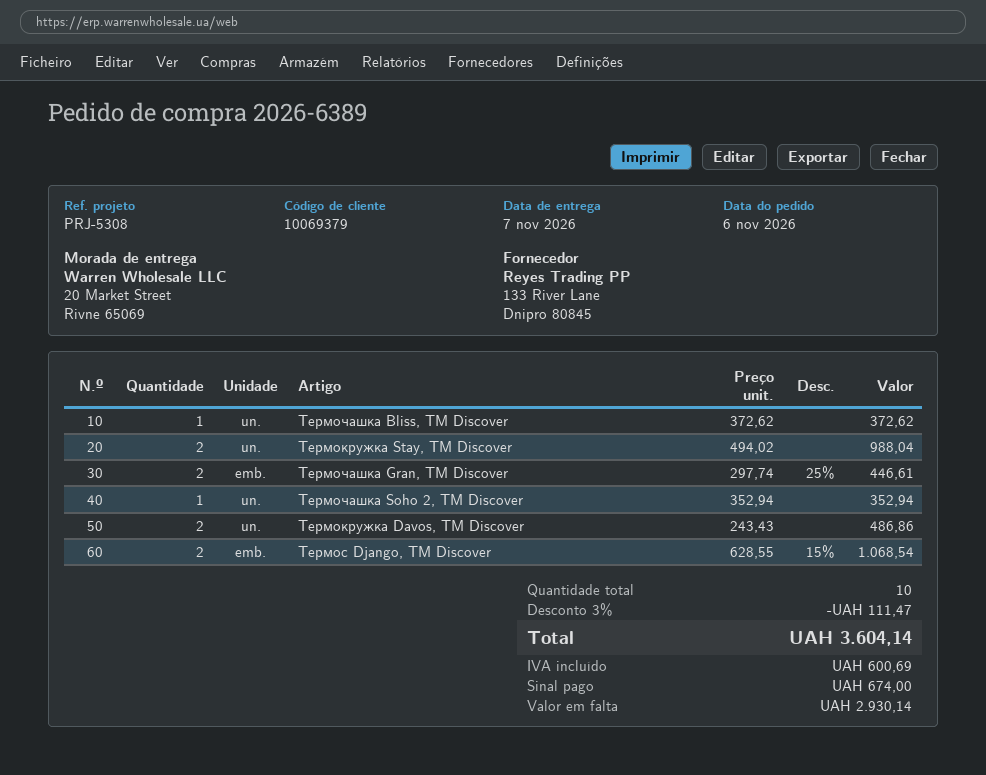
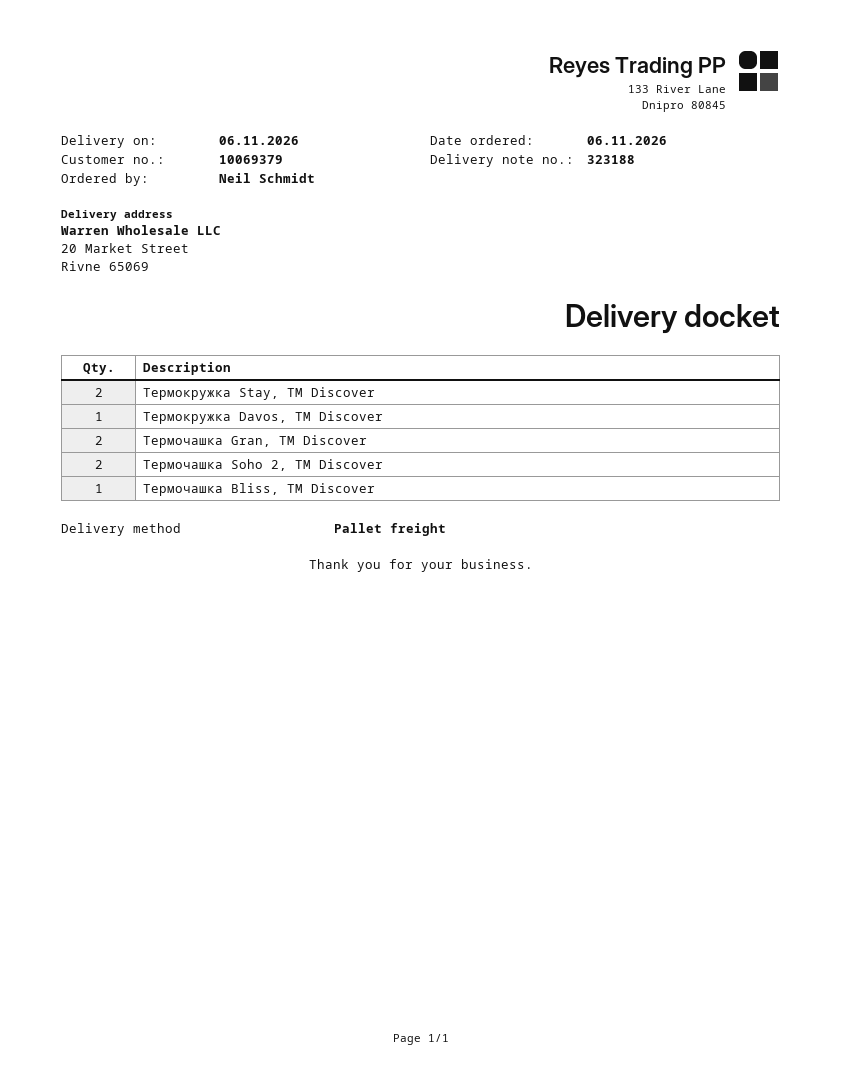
delivery date: 2026-11-07 -> 2026-11-06
Термочашка Soho 2, TM Discover: 1 -> 2
Термокружка Davos, ТМ Discover: 2 -> 1
Термос Django, ТМ Discover: 2 -> none

